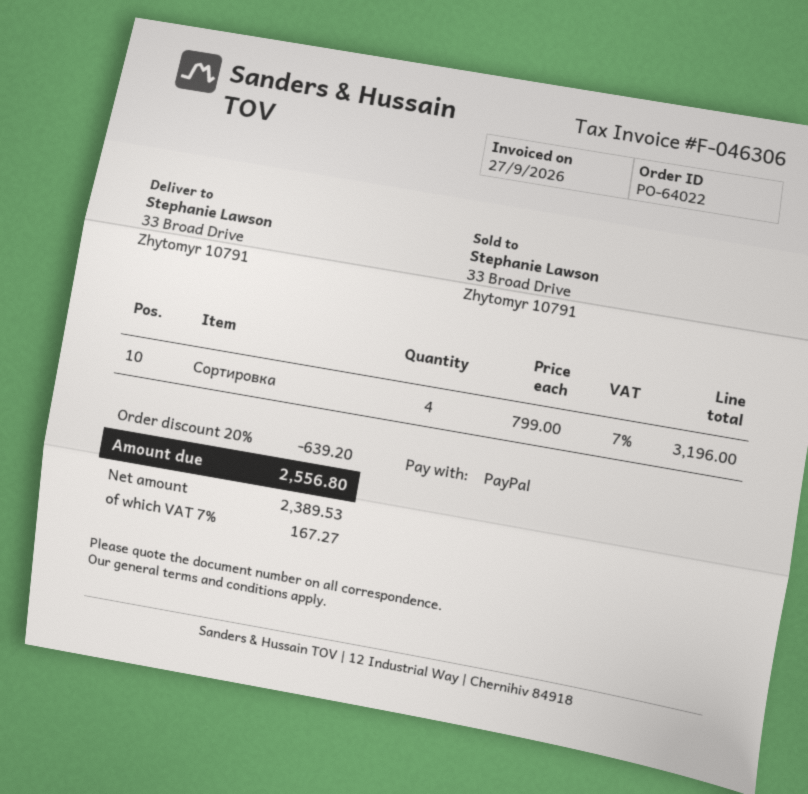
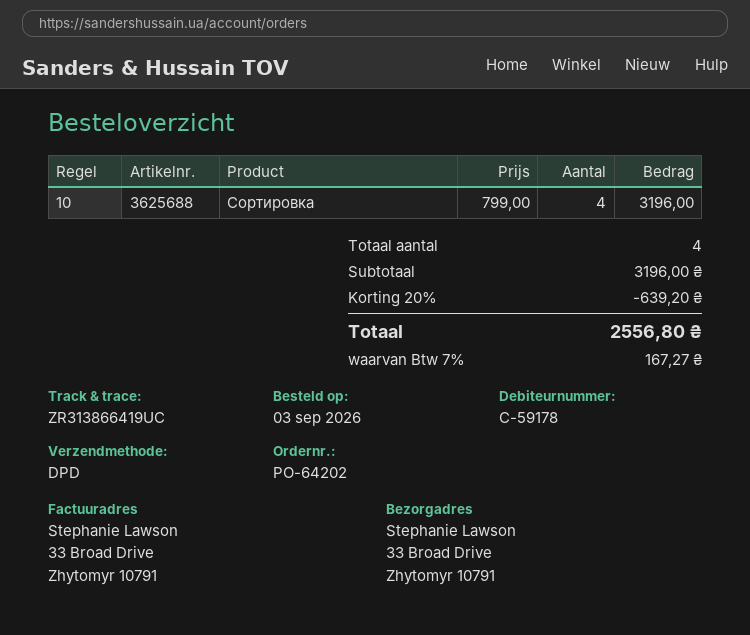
order number: PO-64022 -> PO-64202

